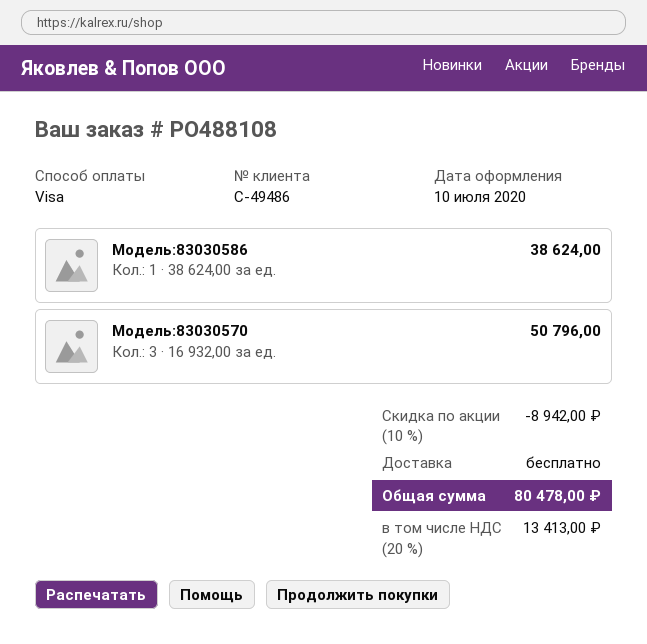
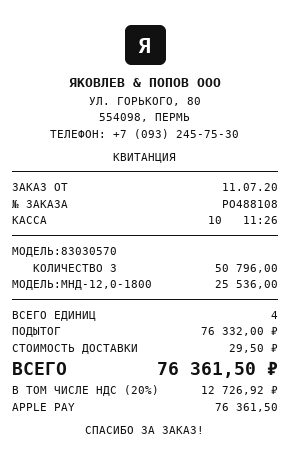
order date: 2020-07-10 -> 2020-07-11
payment method: Visa -> Apple Pay
Модель:83030586: 1 for 38624.00 -> none
МОДЕЛЬ:МНД-12,0-1800: none -> 1 for 25536.00
discount: 10% = 8942.00 -> none
shipping: 0.00 -> 29.50
tax: 20% = 13413.00 -> 20% = 12726.92
total: 80478.00 -> 76361.50

